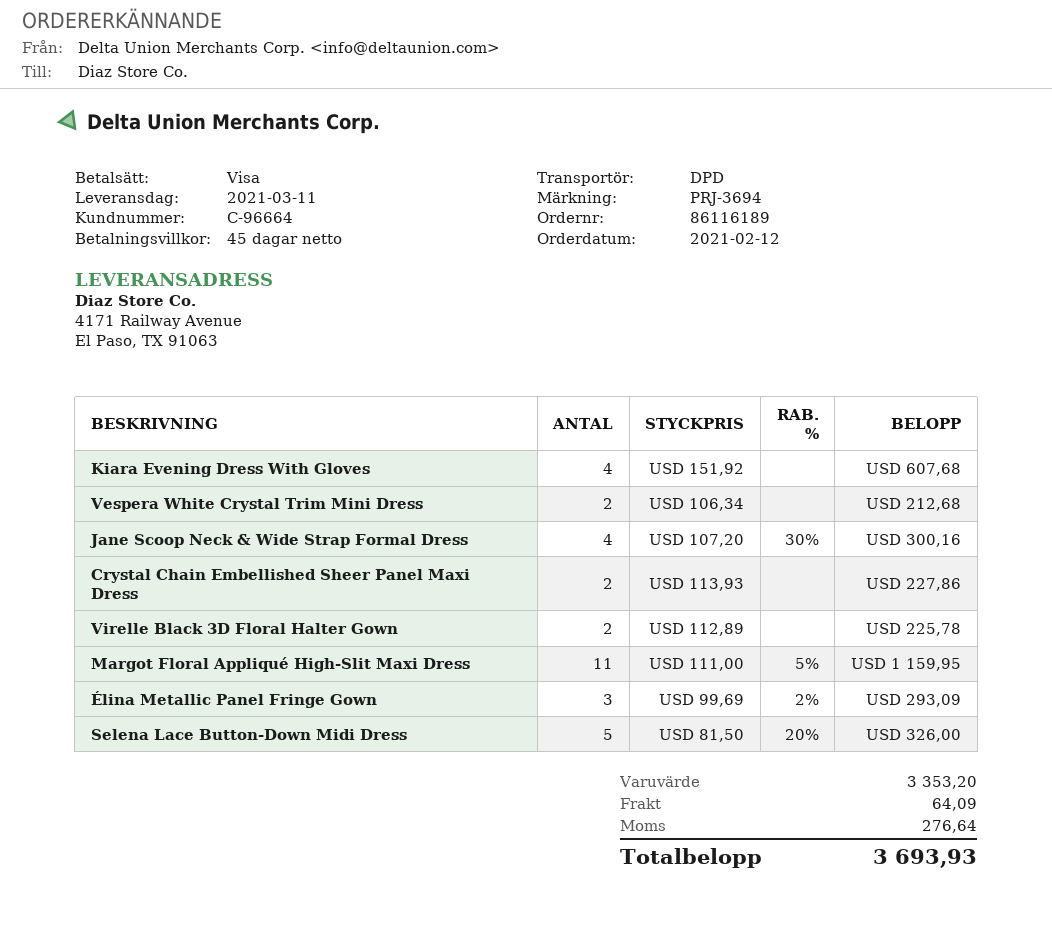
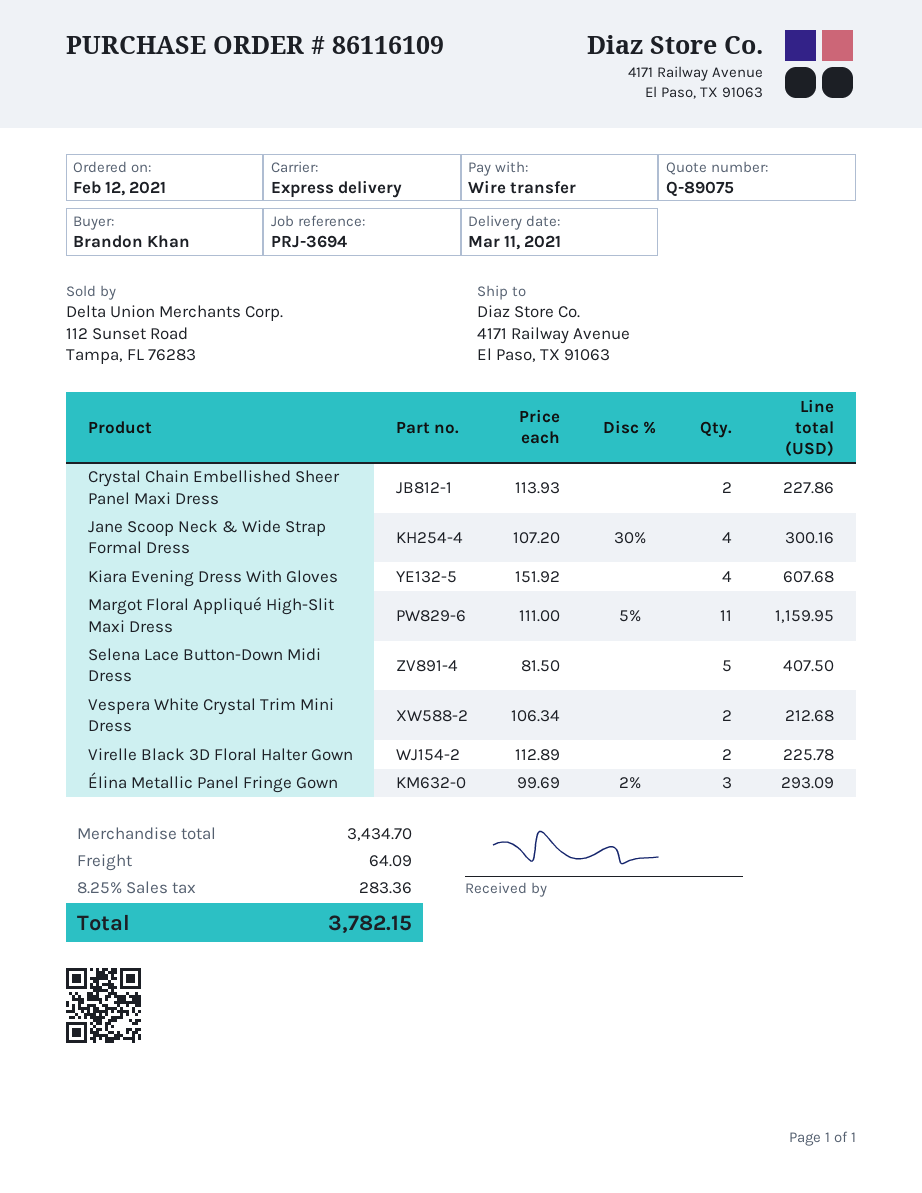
order number: 86116189 -> 86116109
payment method: Visa -> bank transfer
shipping method: DPD -> express
Selena Lace Button-Down Midi Dress: 5 x 81.50 - 20% = 326.00 -> 5 x 81.50 = 407.50
subtotal: 3353.20 -> 3434.70
tax: 276.64 -> 283.36
total: 3693.93 -> 3782.15

